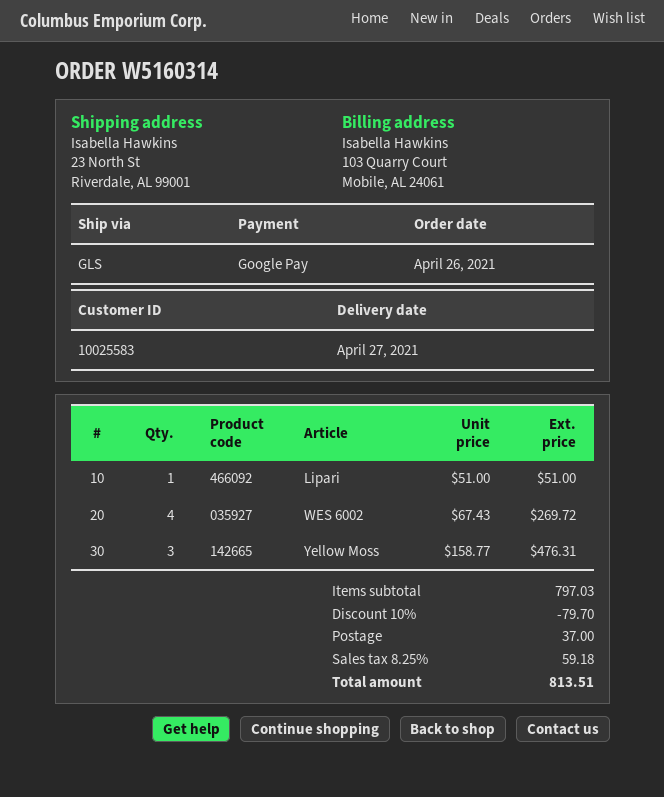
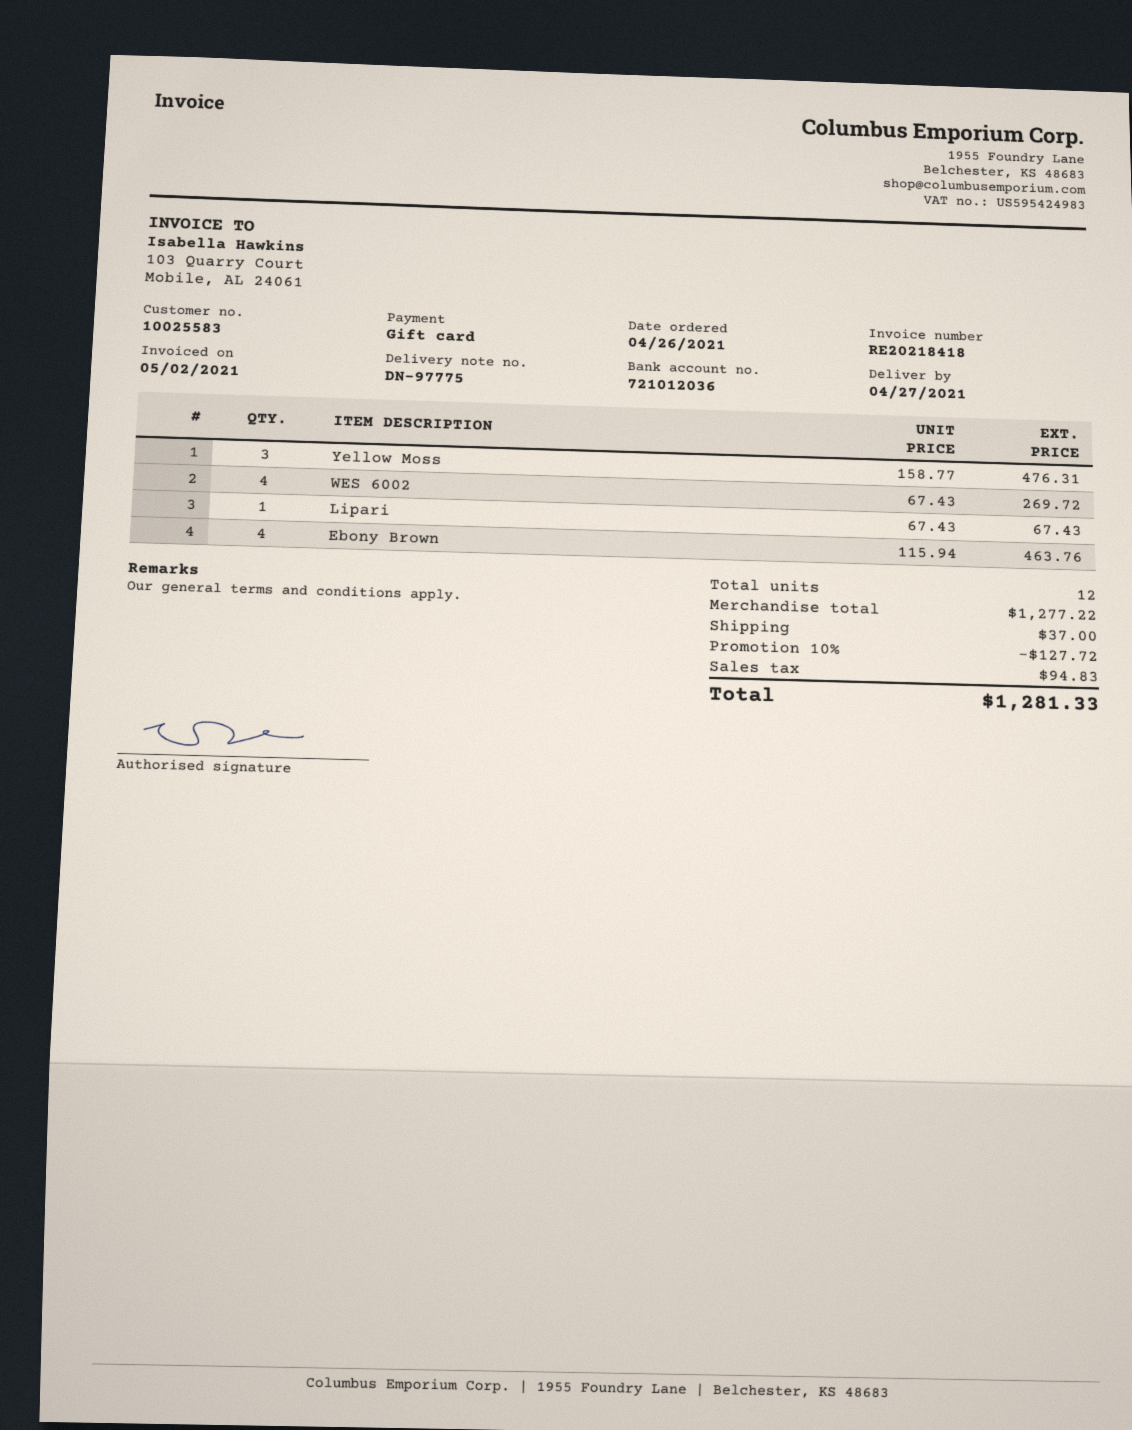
payment method: Google Pay -> gift card
Lipari: 1 x 51.00 = 51.00 -> 1 x 67.43 = 67.43
Ebony Brown: none -> 4 x 115.94 = 463.76
subtotal: 797.03 -> 1277.22
discount: 10% = 79.70 -> 10% = 127.72
tax: 59.18 -> 94.83
total: 813.51 -> 1281.33

